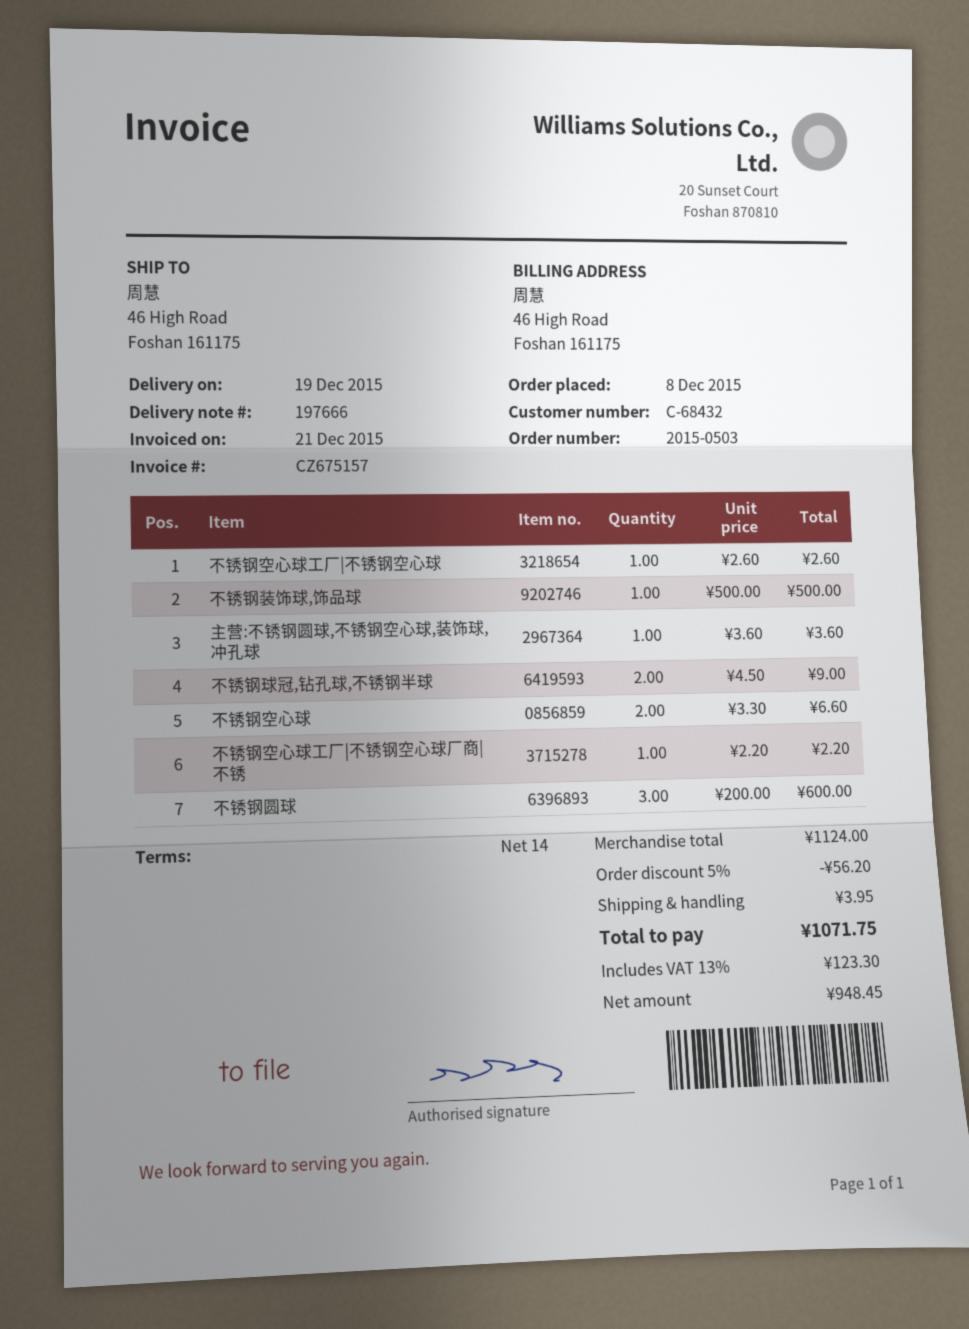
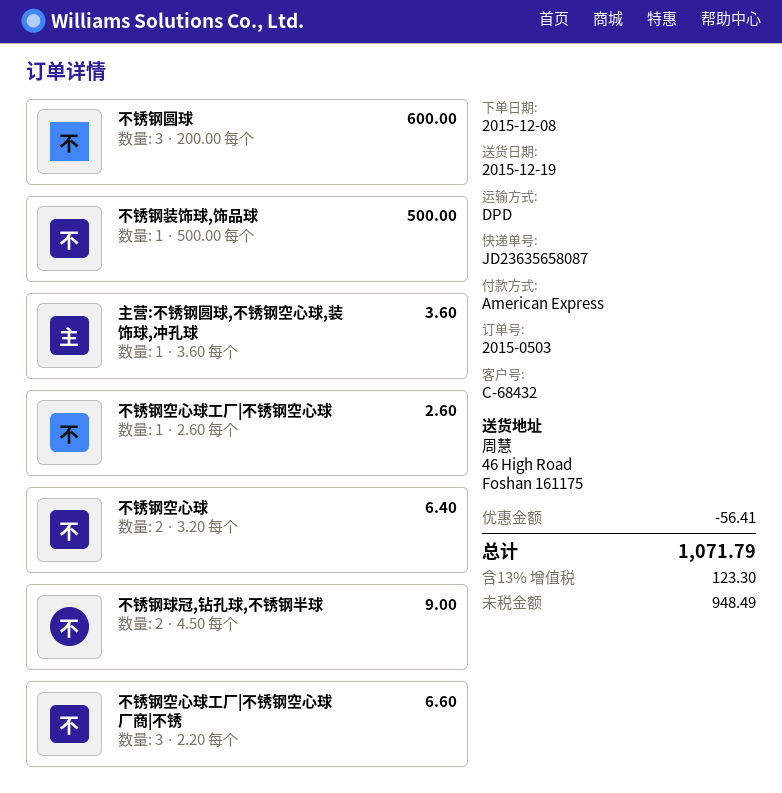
不锈钢空心球: 2 x 3.30 = 6.60 -> 2 x 3.20 = 6.40
不锈钢空心球工厂|不锈钢空心球厂商|不锈: 1 x 2.20 = 2.20 -> 3 x 2.20 = 6.60
discount: 56.20 -> 56.41
shipping: 3.95 -> none
net: 948.45 -> 948.49
total: 1071.75 -> 1071.79

